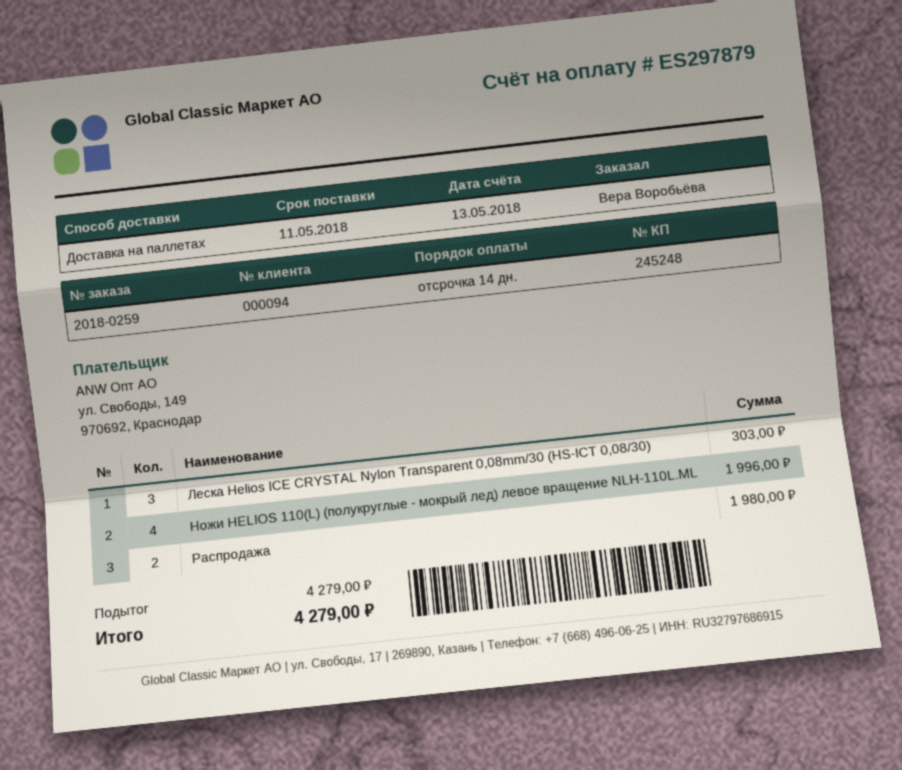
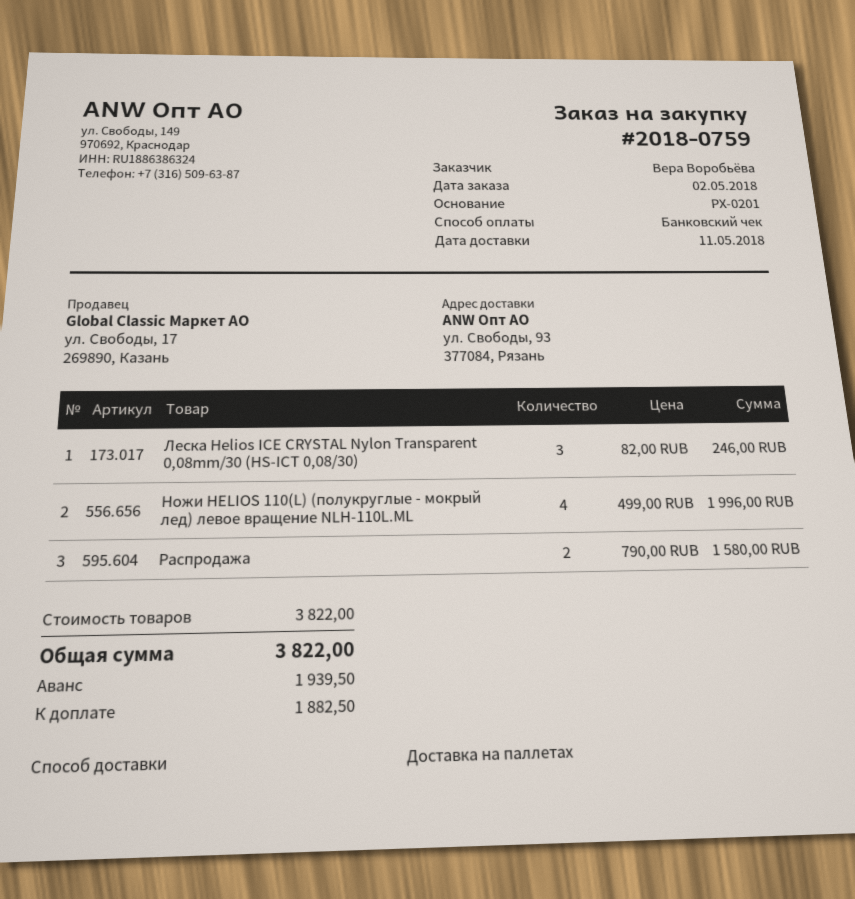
order number: 2018-0259 -> 2018-0759
Леска Helios ICE CRYSTAL Nylon Transparent 0,08mm/30 (HS-ICT 0,08/30): 3 for 303.00 -> 3 for 246.00
Распродажа: 2 for 1980.00 -> 2 for 1580.00
subtotal: 4279.00 -> 3822.00
total: 4279.00 -> 3822.00

